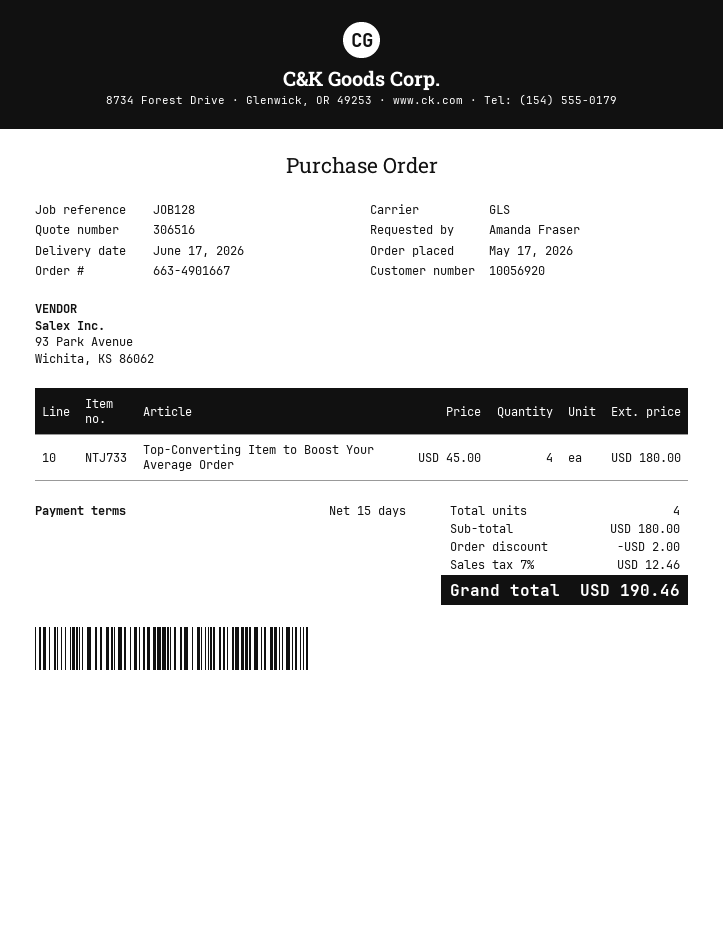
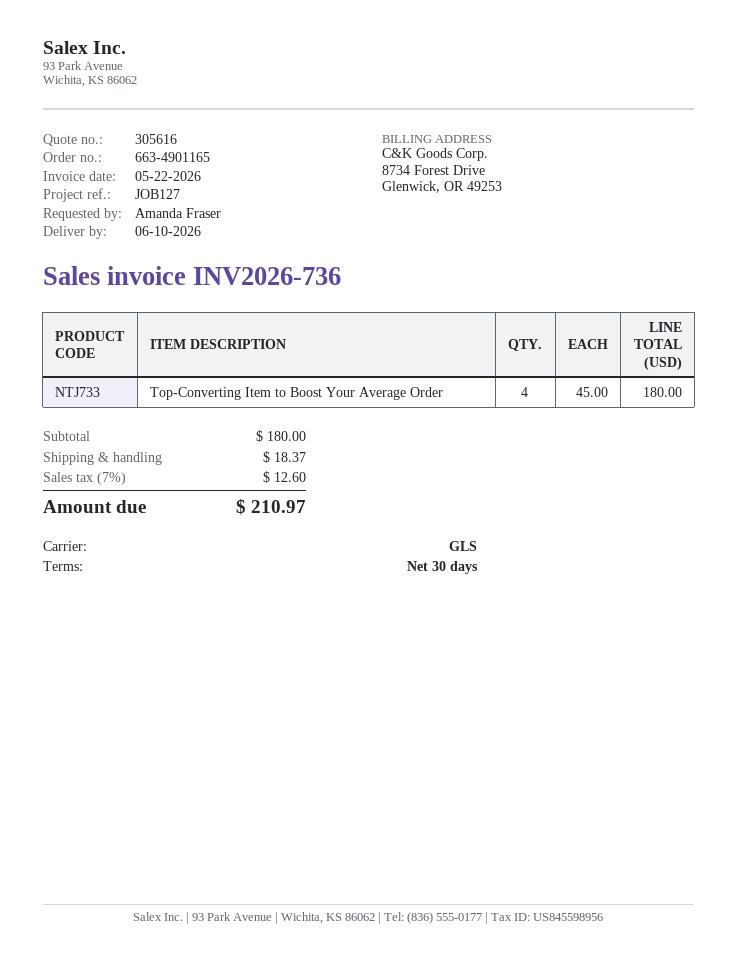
quote number: 306516 -> 305616
order number: 663-4901667 -> 663-4901165
delivery date: 2026-06-17 -> 2026-06-10
payment terms: 15 days -> 30 days
reference: JOB128 -> JOB127
discount: 2.00 -> none
shipping: none -> 18.37
tax: 7% = 12.46 -> 7% = 12.60
total: 190.46 -> 210.97

